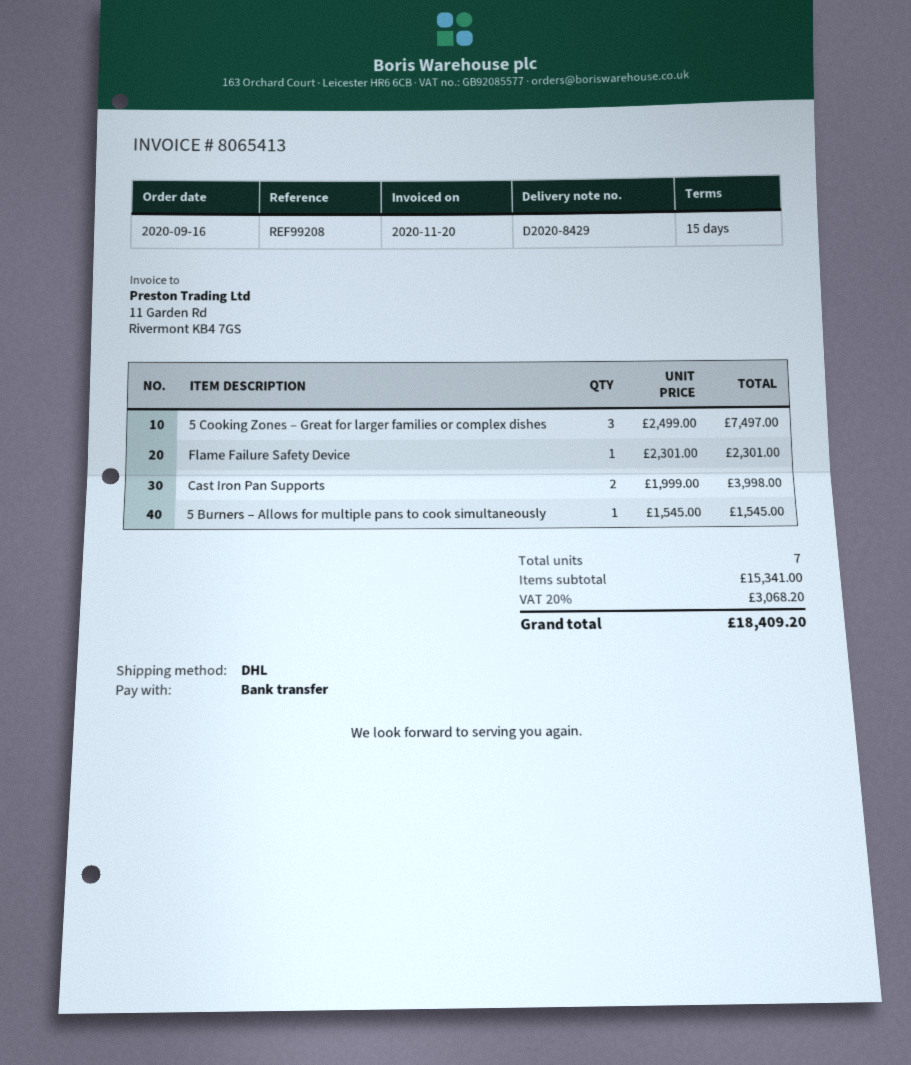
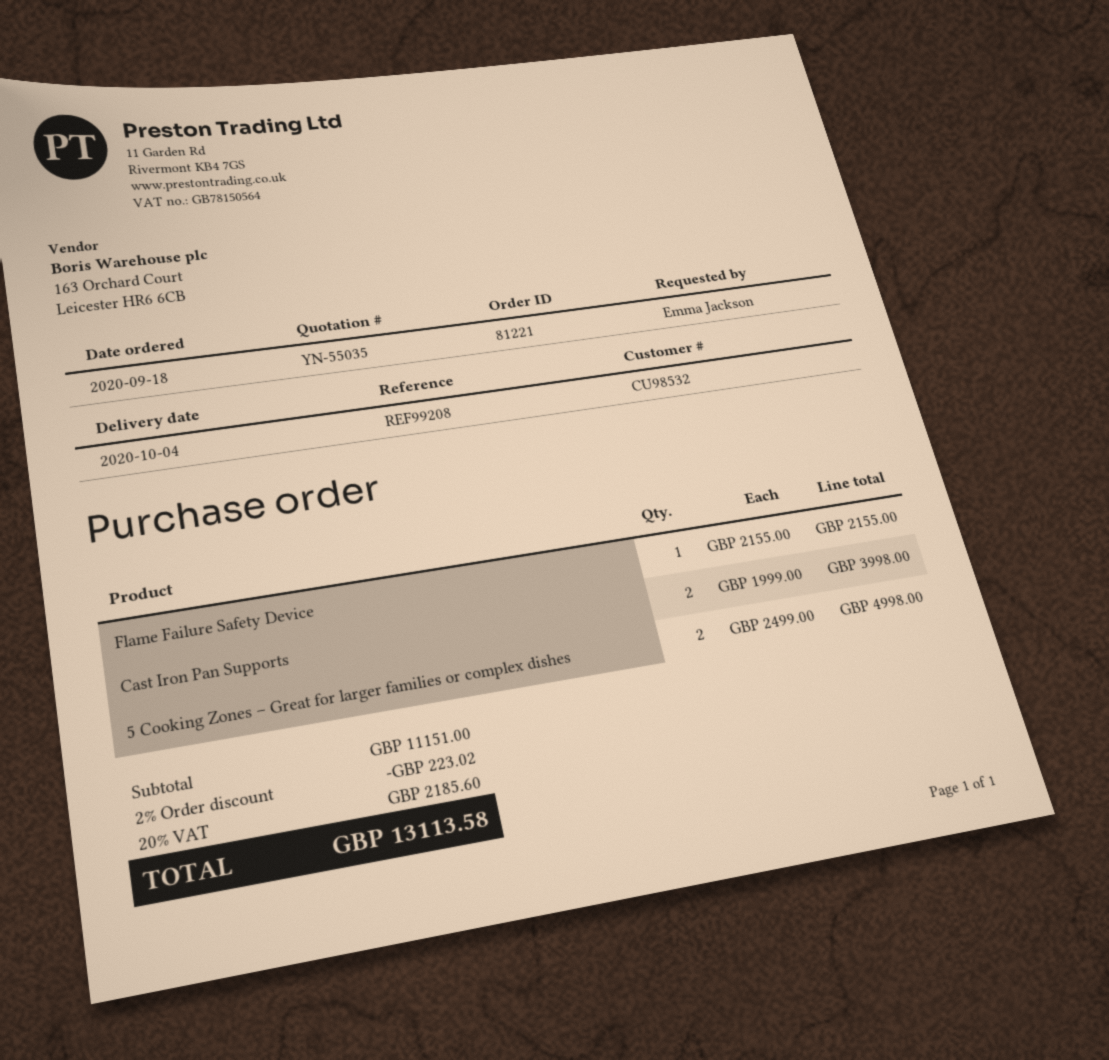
order date: 2020-09-16 -> 2020-09-18
5 Cooking Zones – Great for larger families or complex dishes: 3 x 2499.00 = 7497.00 -> 2 x 2499.00 = 4998.00
Flame Failure Safety Device: 1 x 2301.00 = 2301.00 -> 1 x 2155.00 = 2155.00
5 Burners – Allows for multiple pans to cook simultaneously: 1 x 1545.00 = 1545.00 -> none
subtotal: 15341.00 -> 11151.00
discount: none -> 2% = 223.02
tax: 20% = 3068.20 -> 20% = 2185.60
total: 18409.20 -> 13113.58

